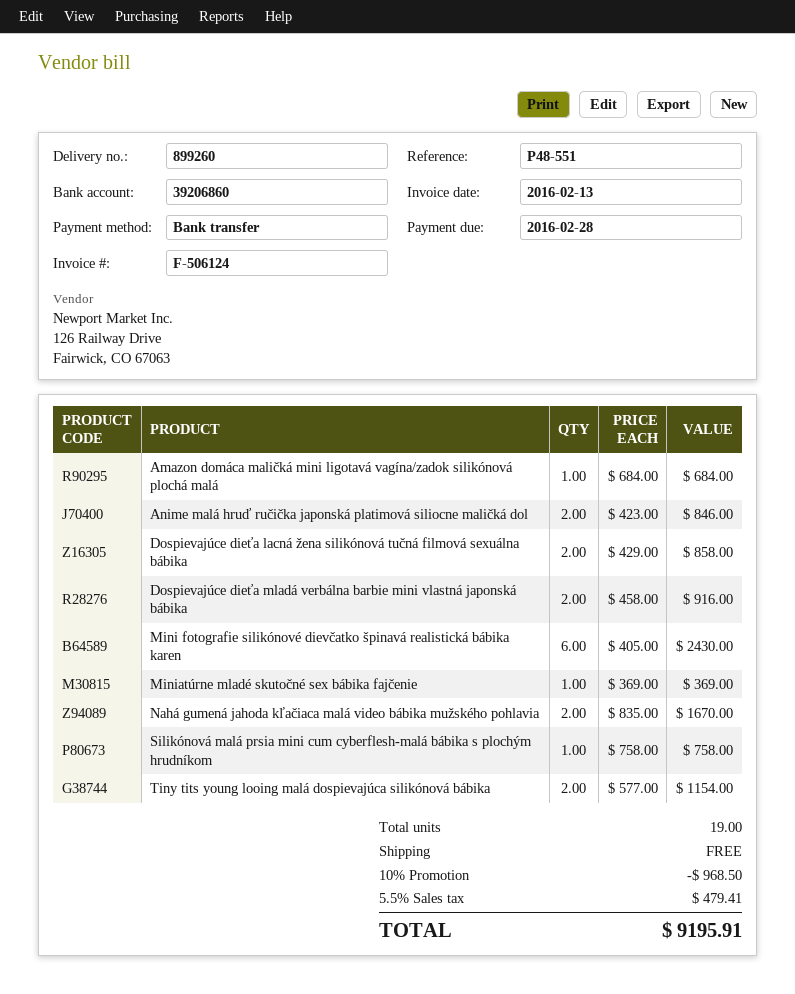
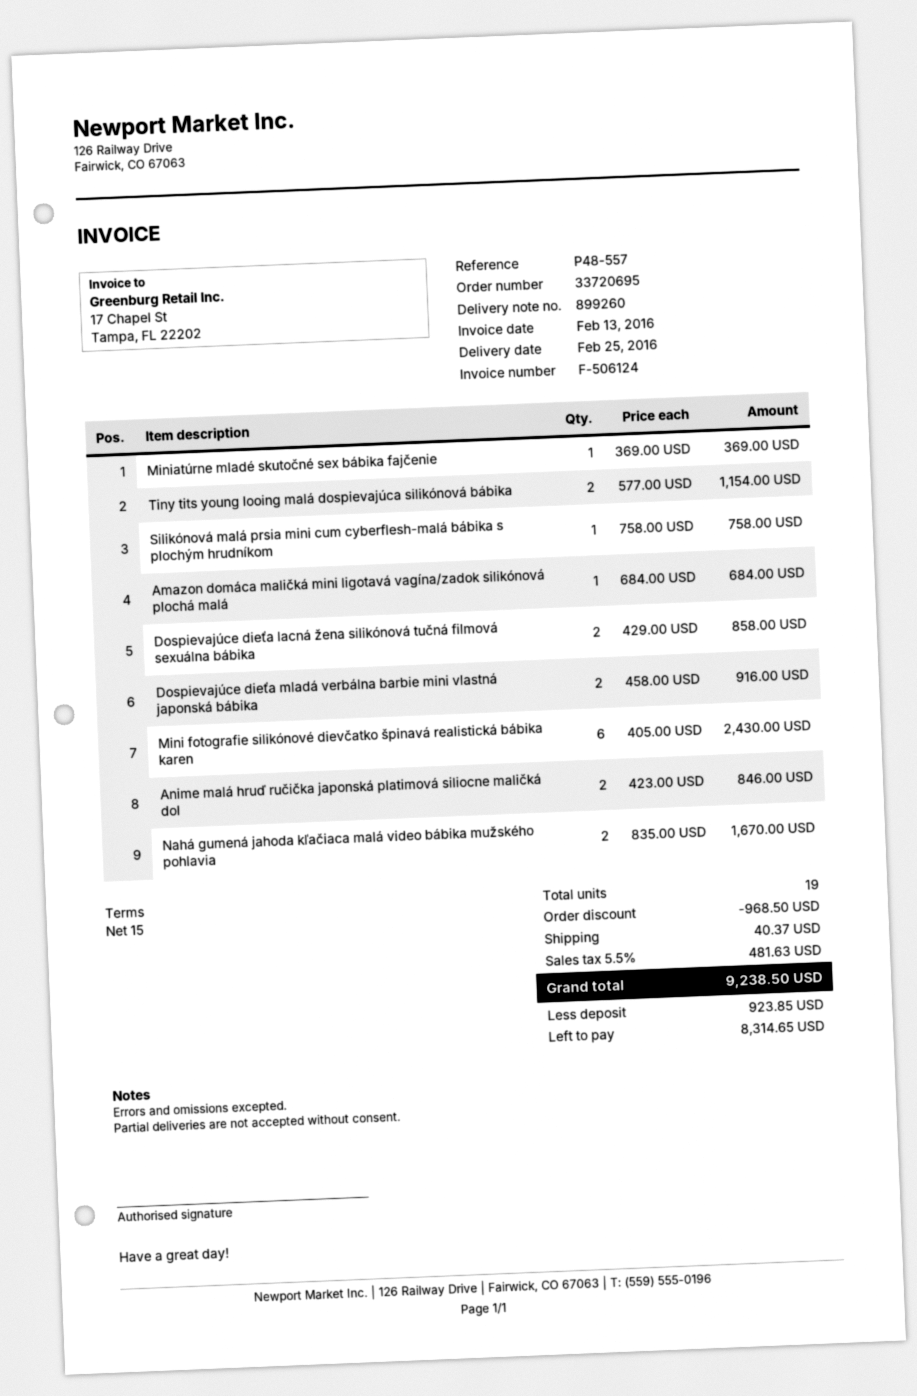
reference: P48-551 -> P48-557
shipping: 0.00 -> 40.37
tax: 5.5% = 479.41 -> 5.5% = 481.63
total: 9195.91 -> 9238.50

